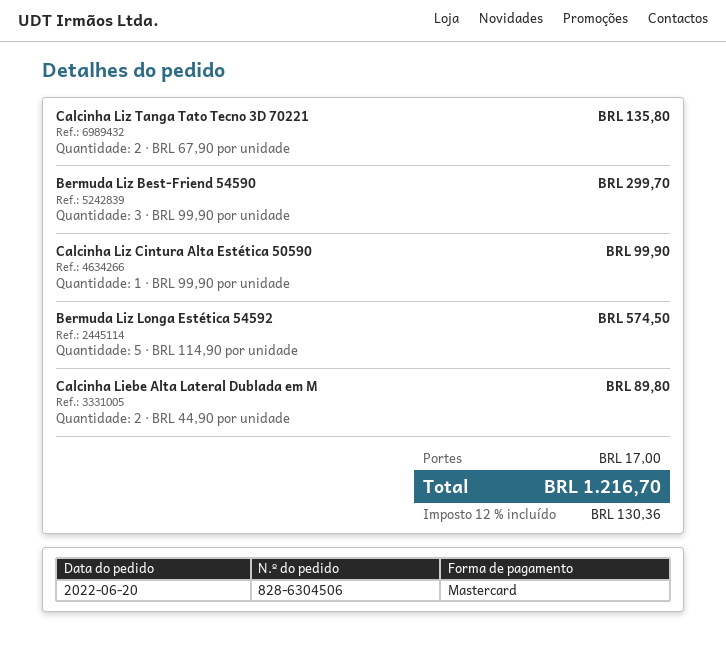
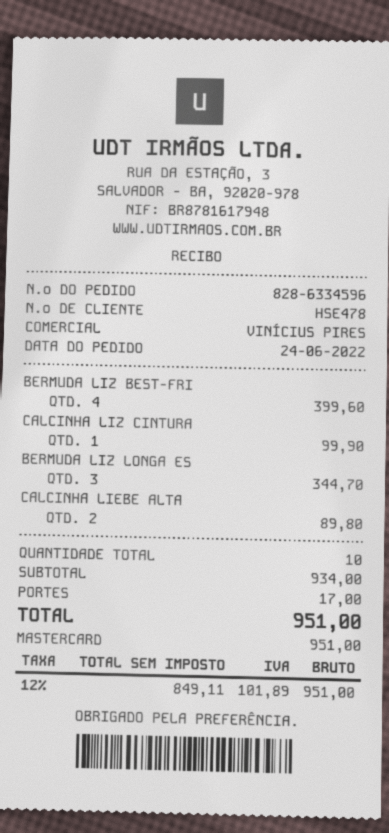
order number: 828-6304506 -> 828-6334596
order date: 2022-06-20 -> 2022-06-24
Calcinha Liz Tanga Tato Tecno 3D 70221: 2 for 135.80 -> none
Bermuda Liz Best-Friend 54590: 3 for 299.70 -> 4 for 399.60
Bermuda Liz Longa Estética 54592: 5 for 574.50 -> 3 for 344.70
tax: 12% = 130.36 -> 12% = 101.89
total: 1216.70 -> 951.00

